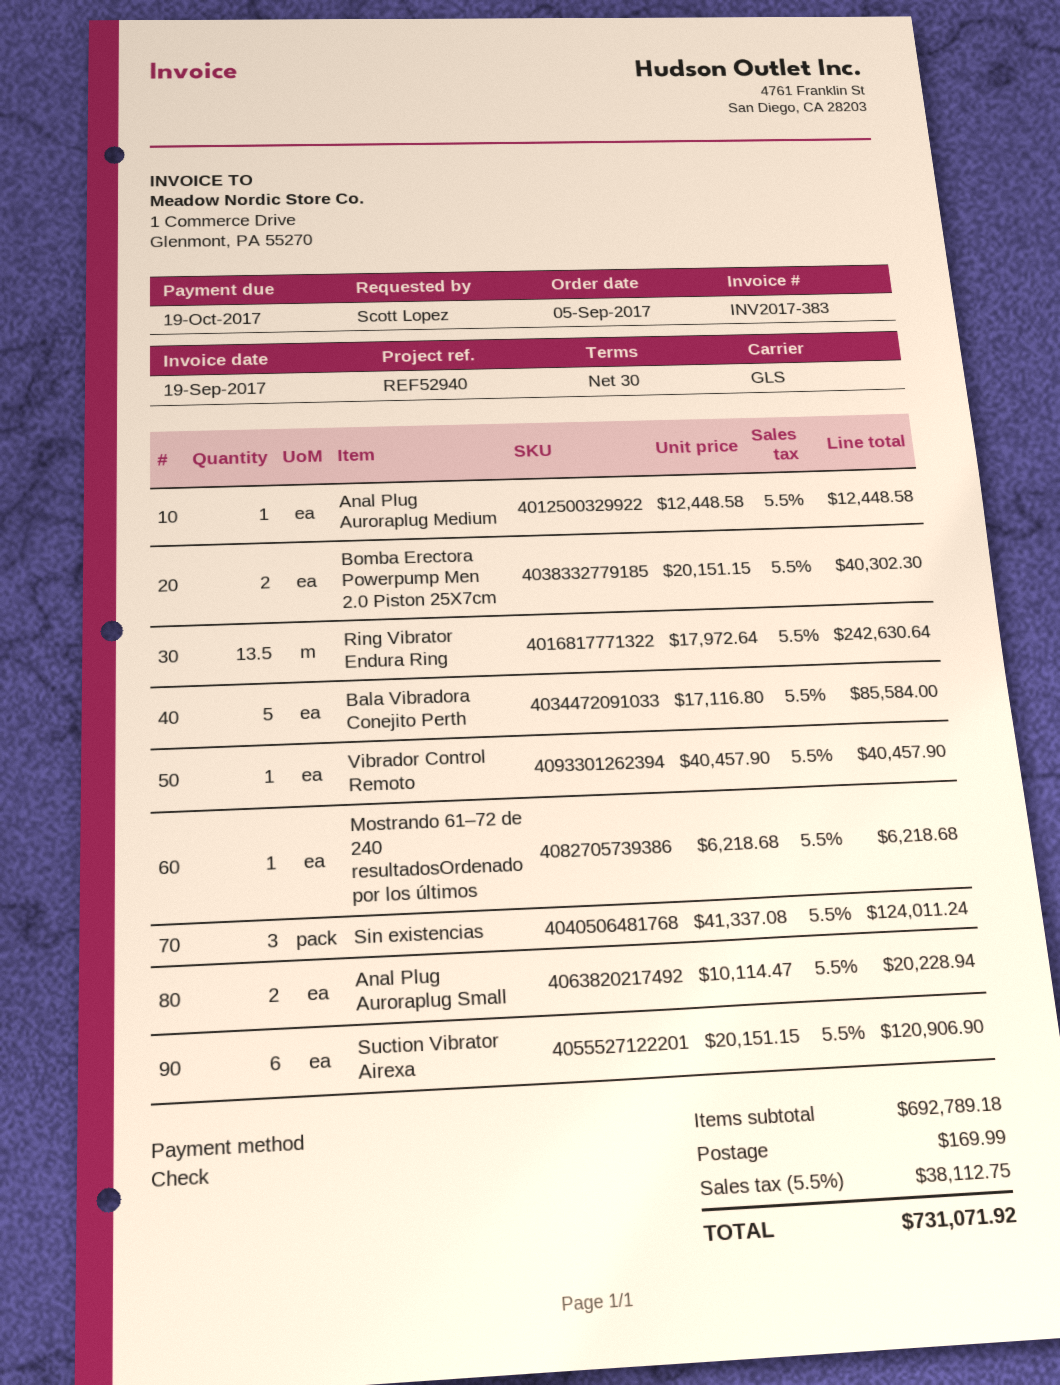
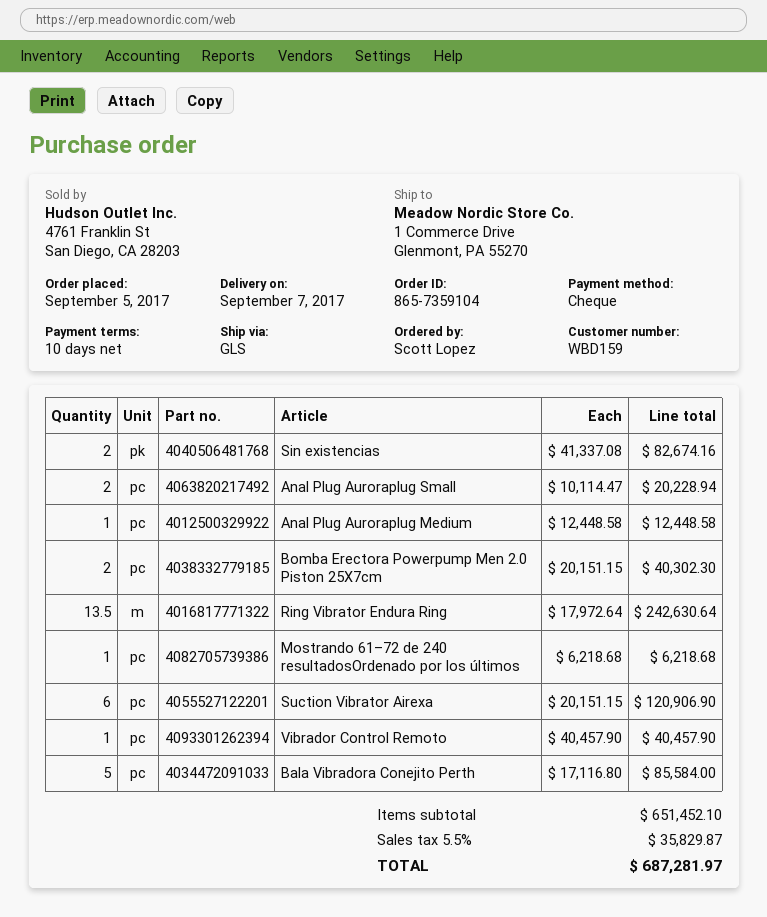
payment terms: 30 days -> 10 days
Sin existencias: 3 x 41337.08 = 124011.24 -> 2 x 41337.08 = 82674.16
subtotal: 692789.18 -> 651452.10
shipping: 169.99 -> none
tax: 5.5% = 38112.75 -> 5.5% = 35829.87
total: 731071.92 -> 687281.97

